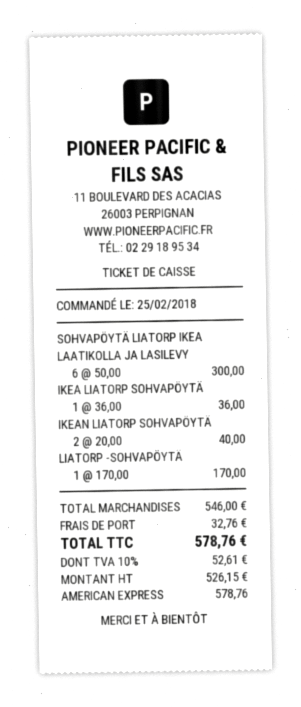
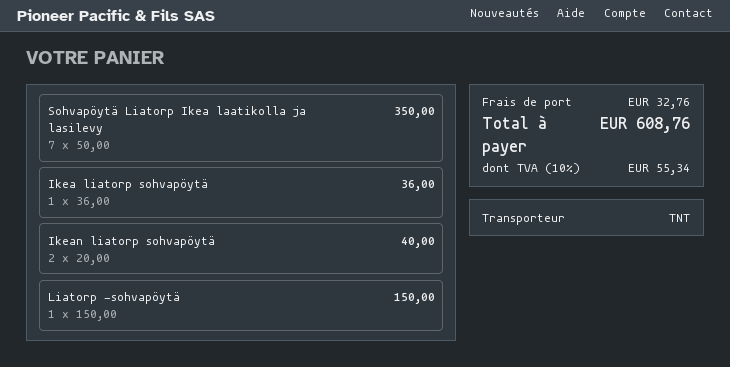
SOHVAPÖYTÄ LIATORP IKEA LAATIKOLLA JA LASILEVY: 6 x 50.00 = 300.00 -> 7 x 50.00 = 350.00
LIATORP -SOHVAPÖYTÄ: 1 x 170.00 = 170.00 -> 1 x 150.00 = 150.00
tax: 10% = 52.61 -> 10% = 55.34
total: 578.76 -> 608.76

